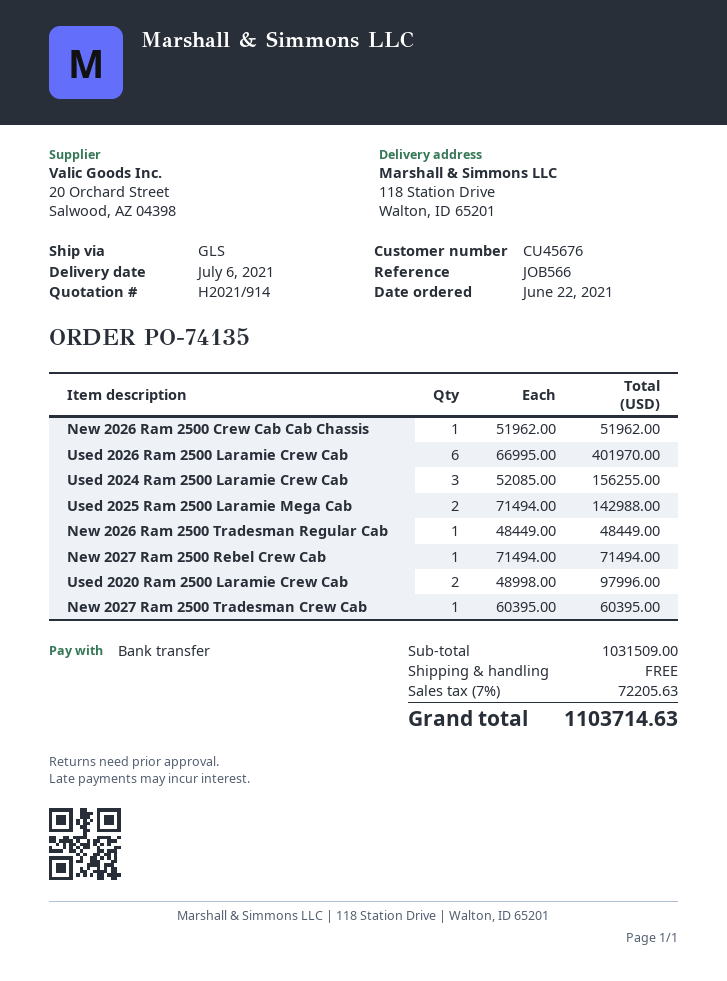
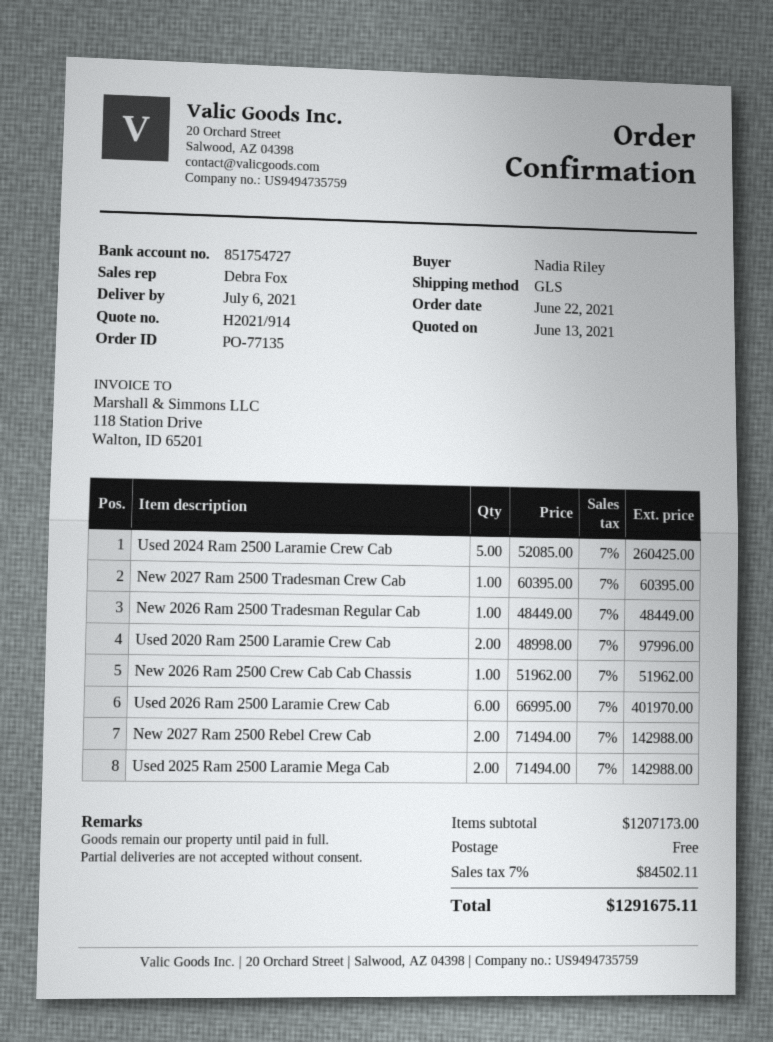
order number: PO-74135 -> PO-77135
Used 2024 Ram 2500 Laramie Crew Cab: 3 x 52085.00 = 156255.00 -> 5 x 52085.00 = 260425.00
New 2027 Ram 2500 Rebel Crew Cab: 1 x 71494.00 = 71494.00 -> 2 x 71494.00 = 142988.00
subtotal: 1031509.00 -> 1207173.00
tax: 7% = 72205.63 -> 7% = 84502.11
total: 1103714.63 -> 1291675.11

